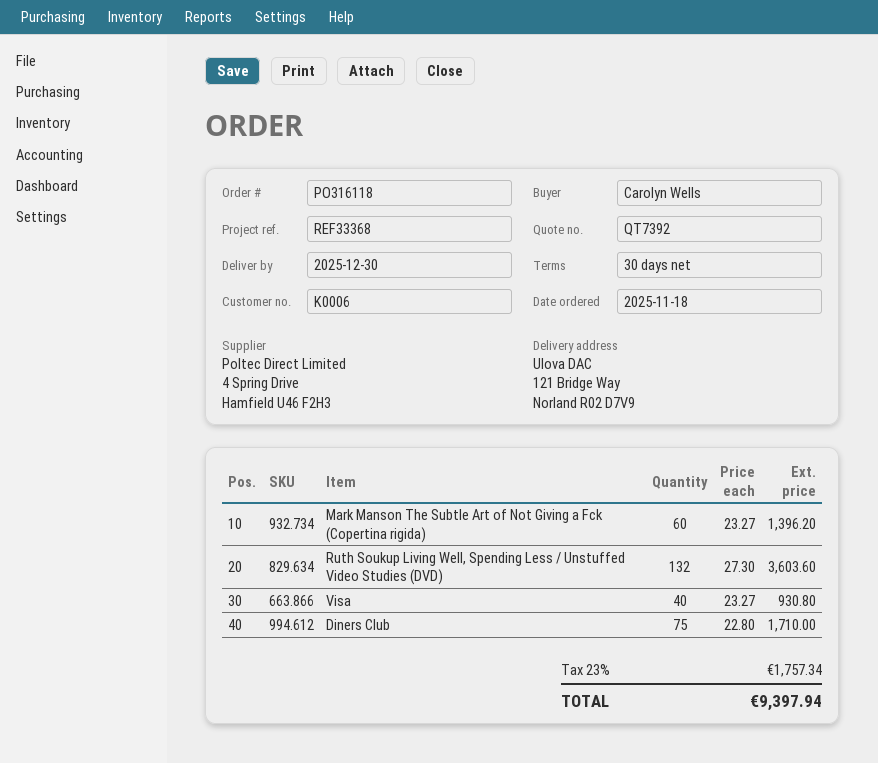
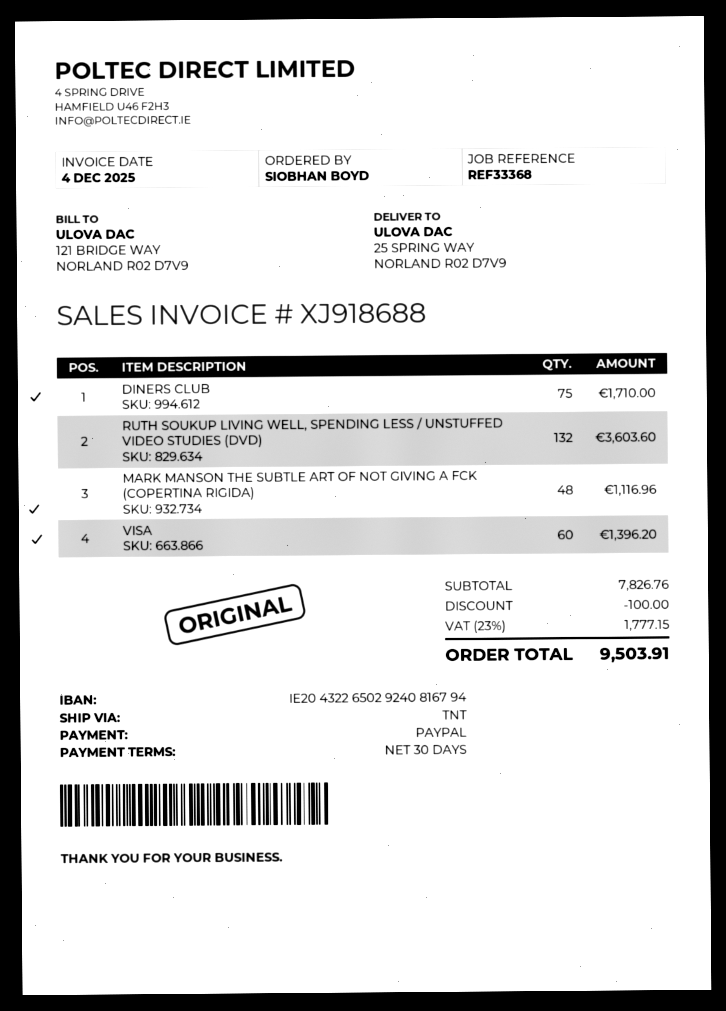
ordered by: Carolyn Wells -> SIOBHAN BOYD
ship to: 121 Bridge Way, Norland R02 D7V9 -> 25 SPRING WAY, NORLAND R02 D7V9
Mark Manson The Subtle Art of Not Giving a Fck (Copertina rigida): 60 for 1396.20 -> 48 for 1116.96
Visa: 40 for 930.80 -> 60 for 1396.20
discount: none -> 100.00
tax: 23% = 1757.34 -> 23% = 1777.15
total: 9397.94 -> 9503.91

